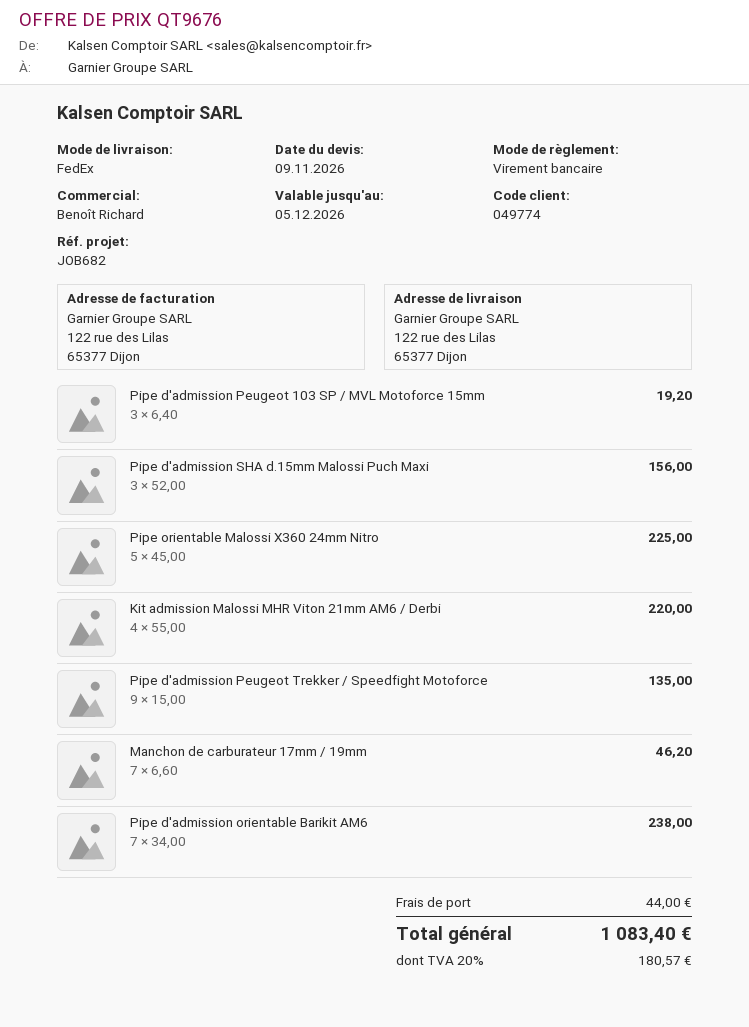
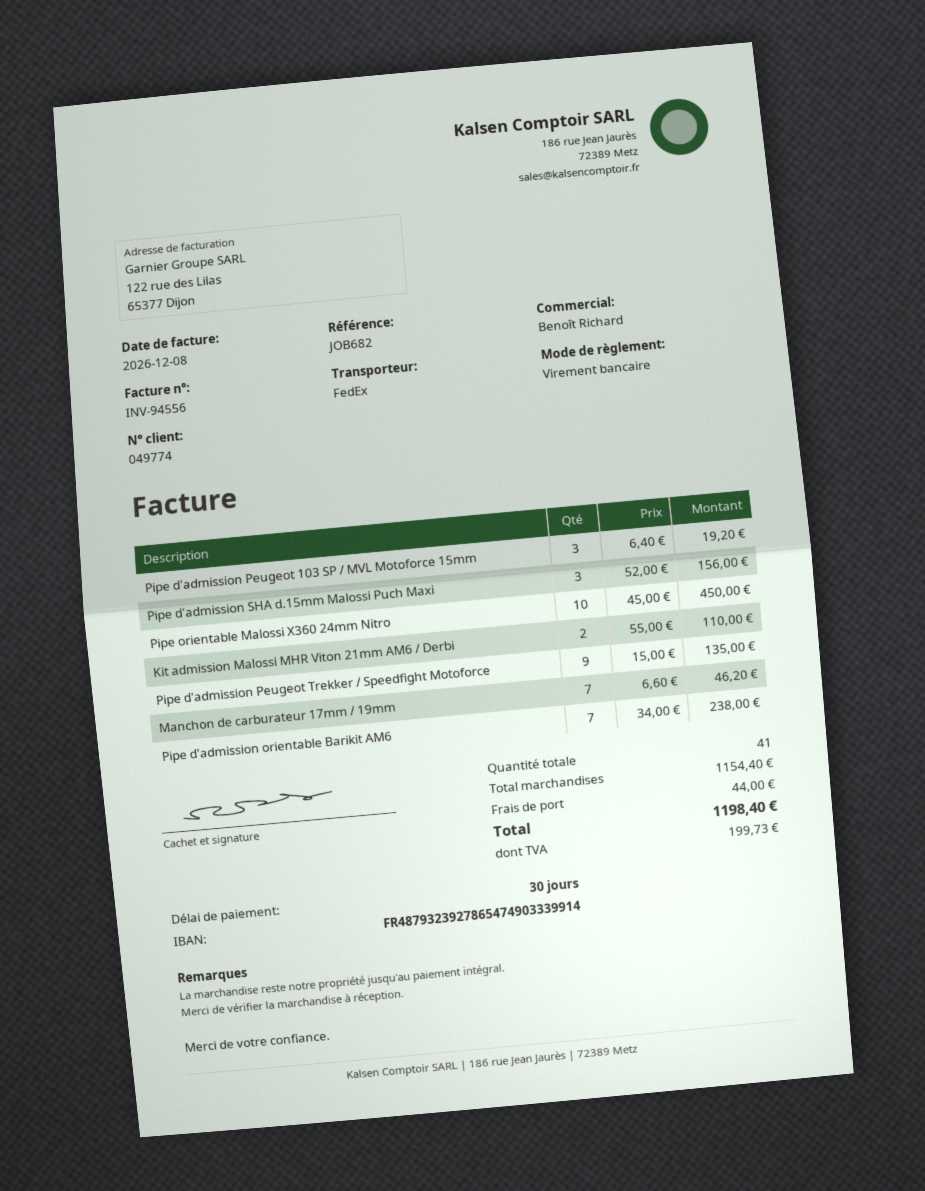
Pipe orientable Malossi X360 24mm Nitro: 5 x 45.00 = 225.00 -> 10 x 45.00 = 450.00
Kit admission Malossi MHR Viton 21mm AM6 / Derbi: 4 x 55.00 = 220.00 -> 2 x 55.00 = 110.00
tax: 180.57 -> 199.73
total: 1083.40 -> 1198.40

